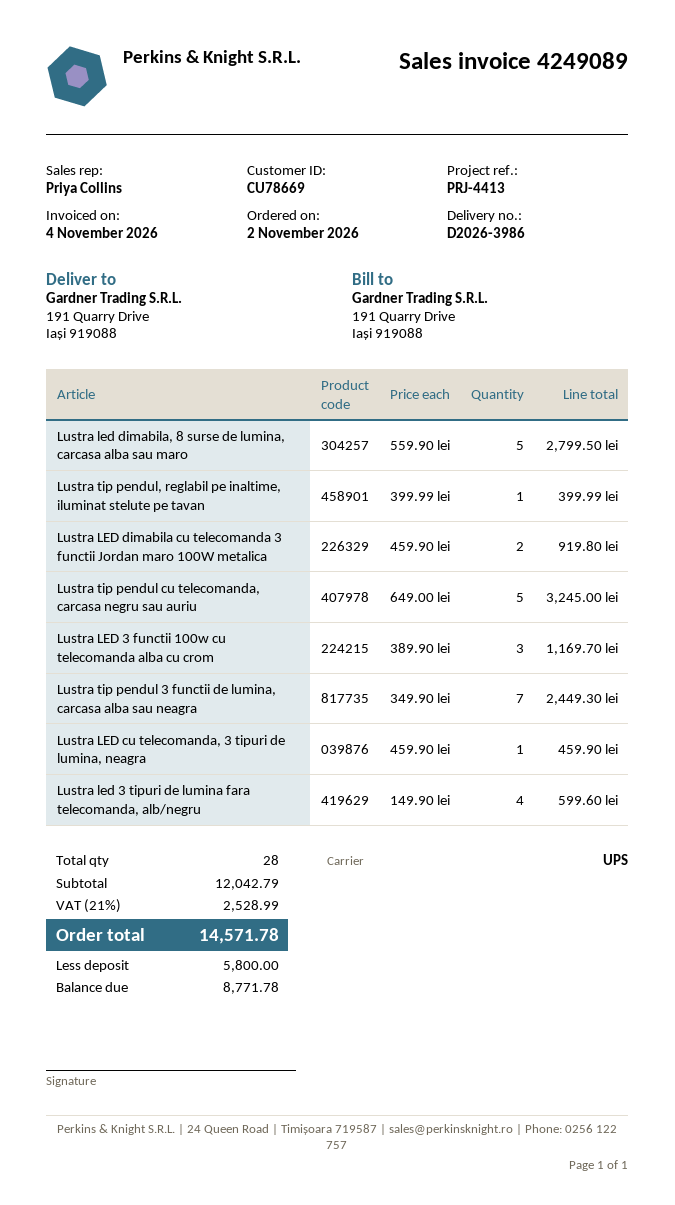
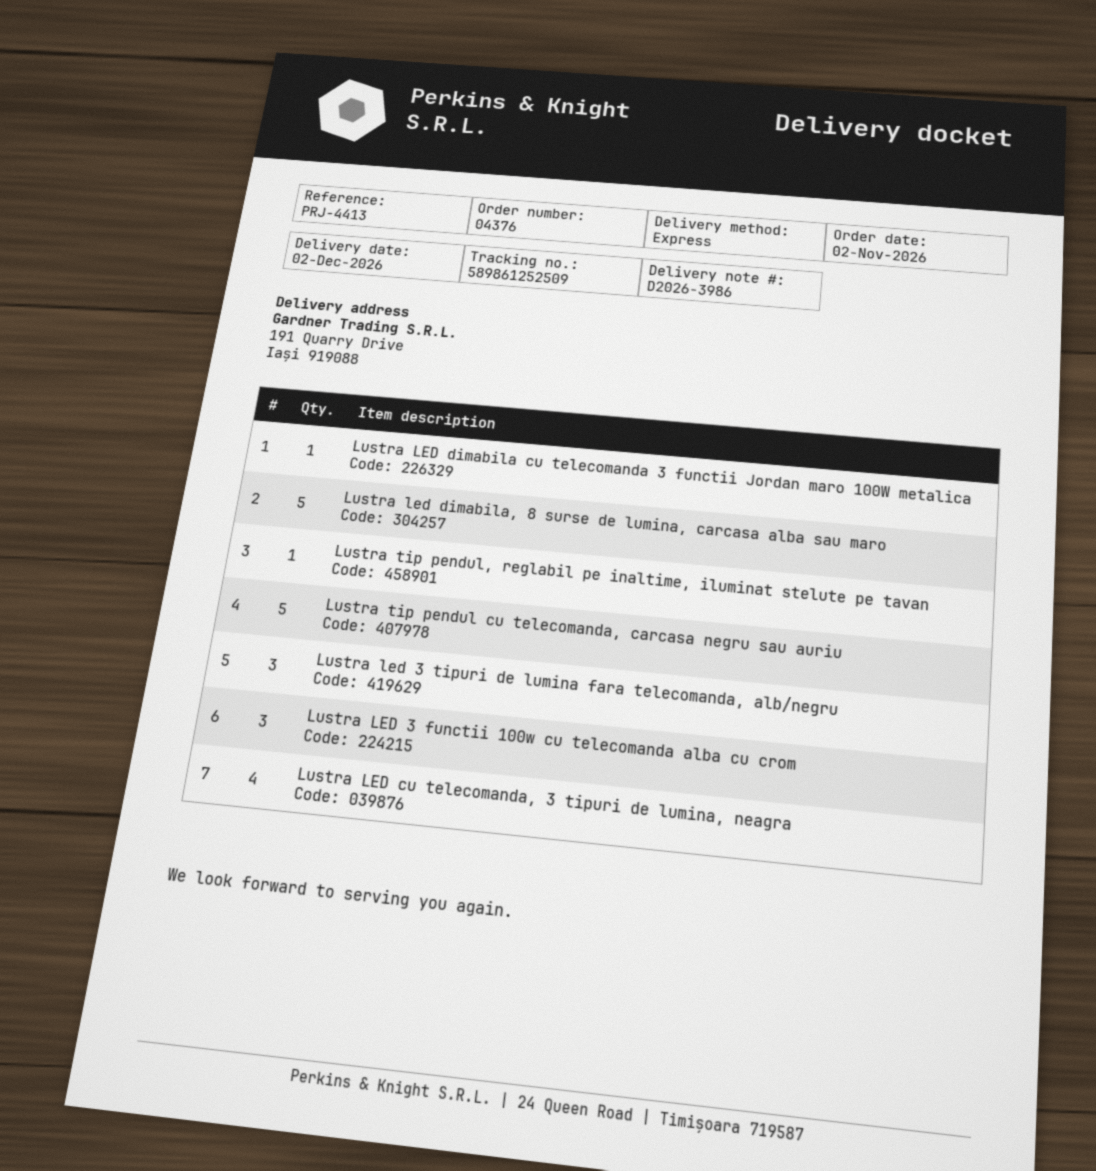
shipping method: UPS -> express
Lustra LED dimabila cu telecomanda 3 functii Jordan maro 100W metalica: 2 -> 1
Lustra tip pendul 3 functii de lumina, carcasa alba sau neagra: 7 -> none
Lustra LED cu telecomanda, 3 tipuri de lumina, neagra: 1 -> 4
Lustra led 3 tipuri de lumina fara telecomanda, alb/negru: 4 -> 3

